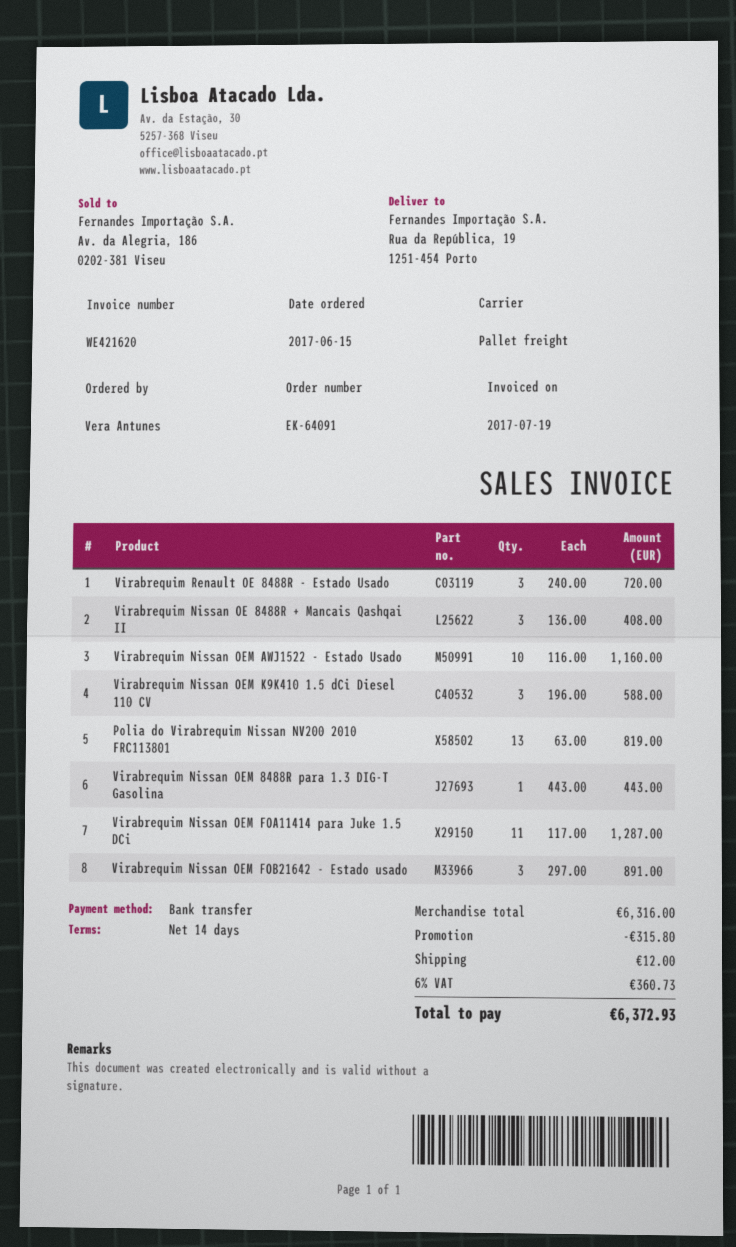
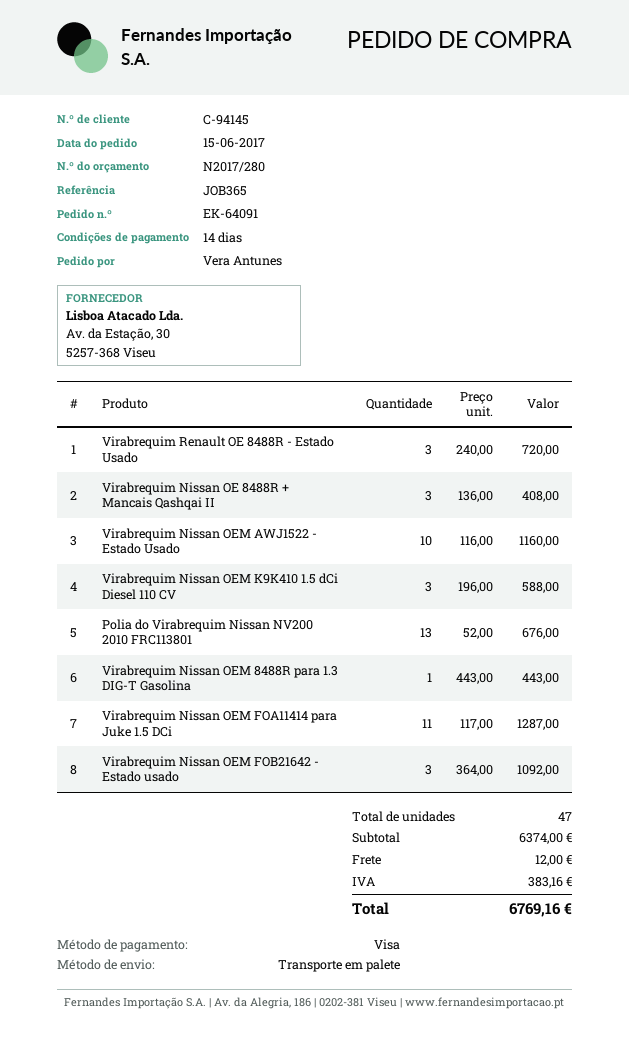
payment method: bank transfer -> Visa
Polia do Virabrequim Nissan NV200 2010 FRC113801: 13 x 63.00 = 819.00 -> 13 x 52.00 = 676.00
Virabrequim Nissan OEM FOB21642 - Estado usado: 3 x 297.00 = 891.00 -> 3 x 364.00 = 1092.00
subtotal: 6316.00 -> 6374.00
discount: 315.80 -> none
tax: 360.73 -> 383.16
total: 6372.93 -> 6769.16

